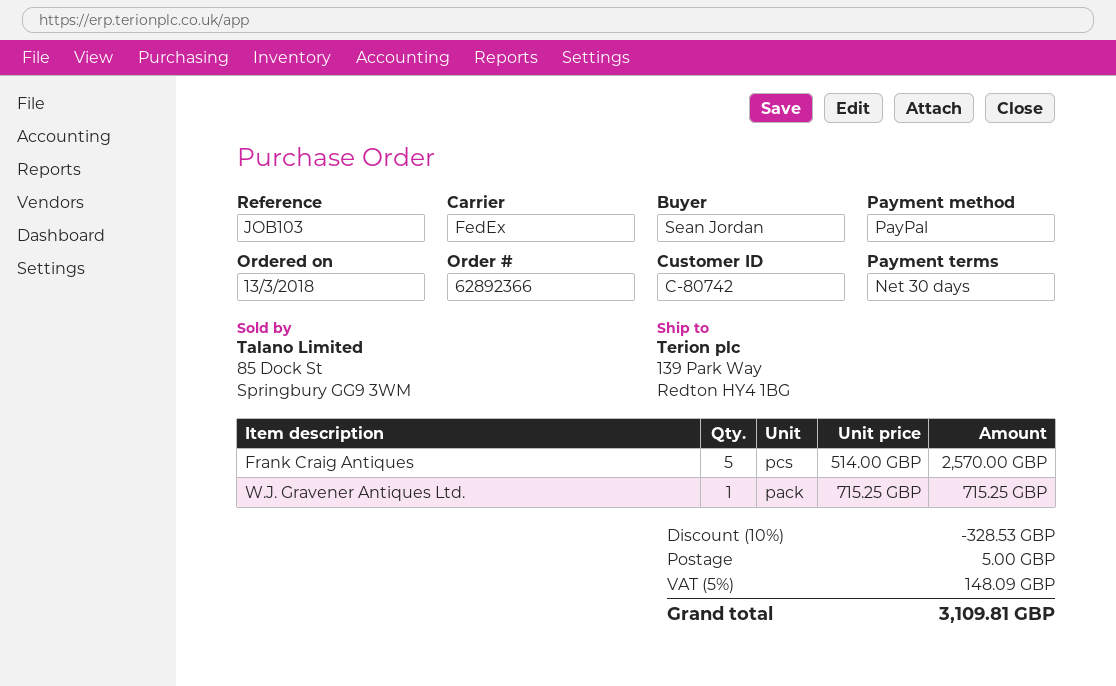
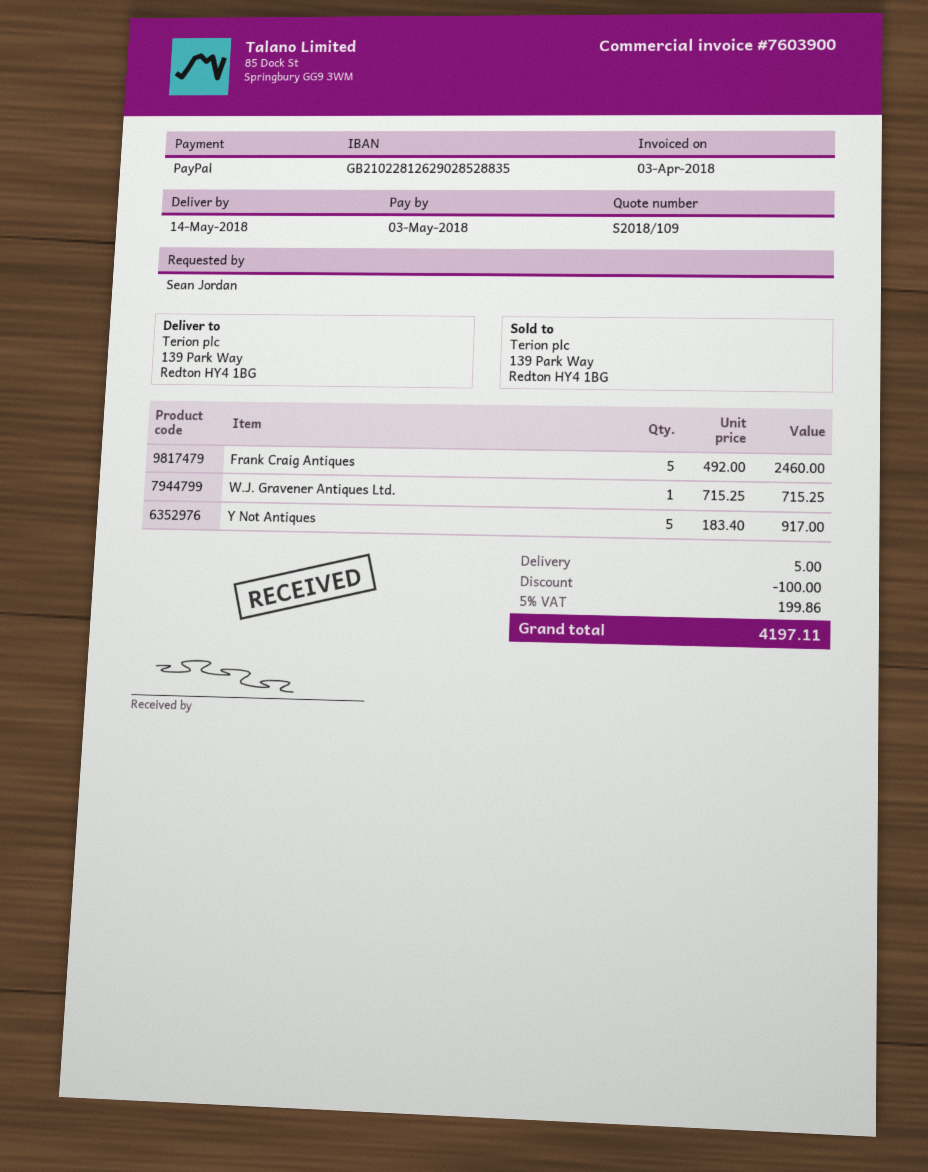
Frank Craig Antiques: 5 x 514.00 = 2570.00 -> 5 x 492.00 = 2460.00
Y Not Antiques: none -> 5 x 183.40 = 917.00
discount: 328.53 -> 100.00
tax: 5% = 148.09 -> 5% = 199.86
total: 3109.81 -> 4197.11

